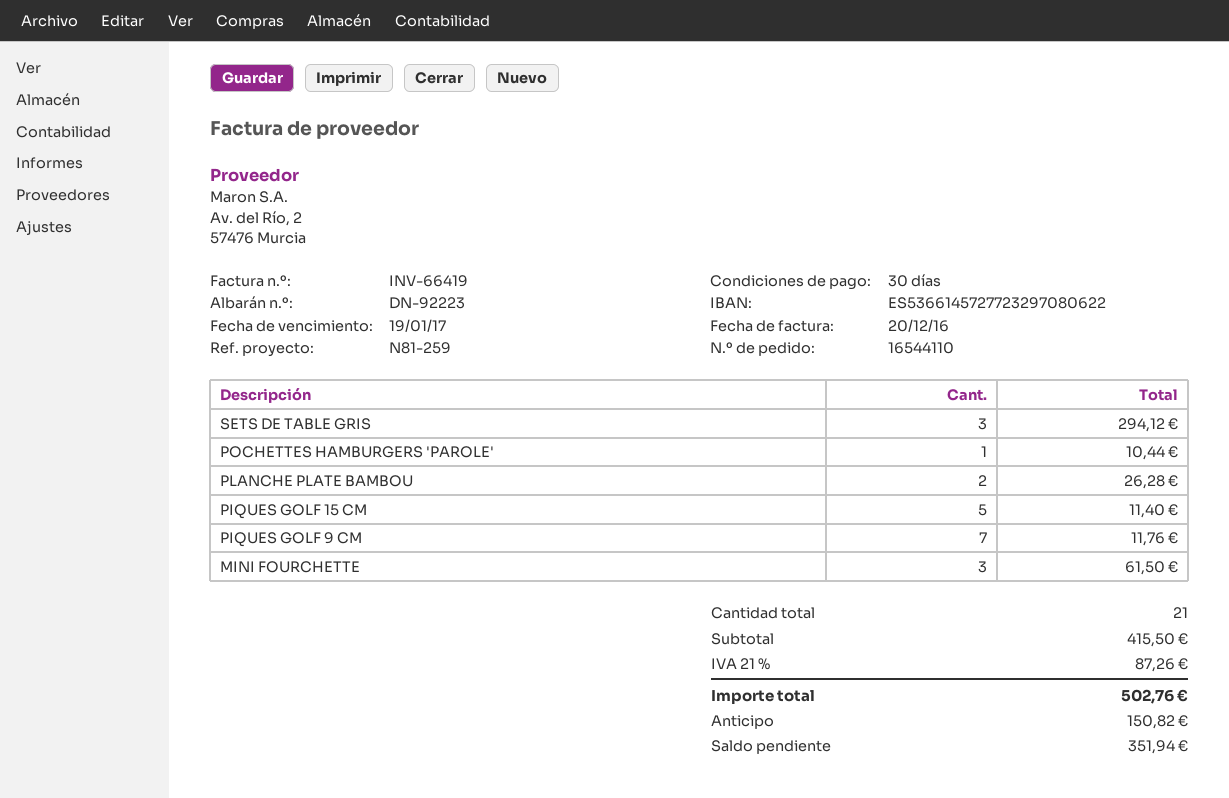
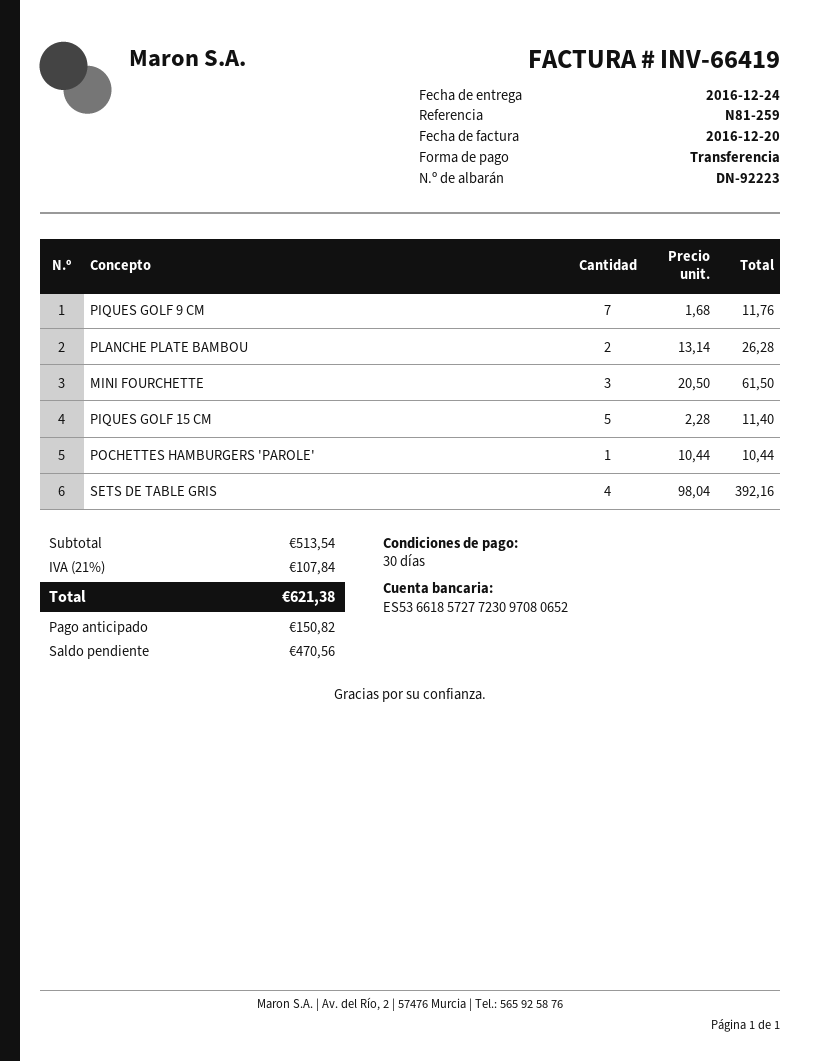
bank account: ES5366145727723297080622 -> ES5366185727723097080652
SETS DE TABLE GRIS: 3 for 294.12 -> 4 for 392.16
subtotal: 415.50 -> 513.54
tax: 21% = 87.26 -> 21% = 107.84
total: 502.76 -> 621.38
balance: 351.94 -> 470.56

